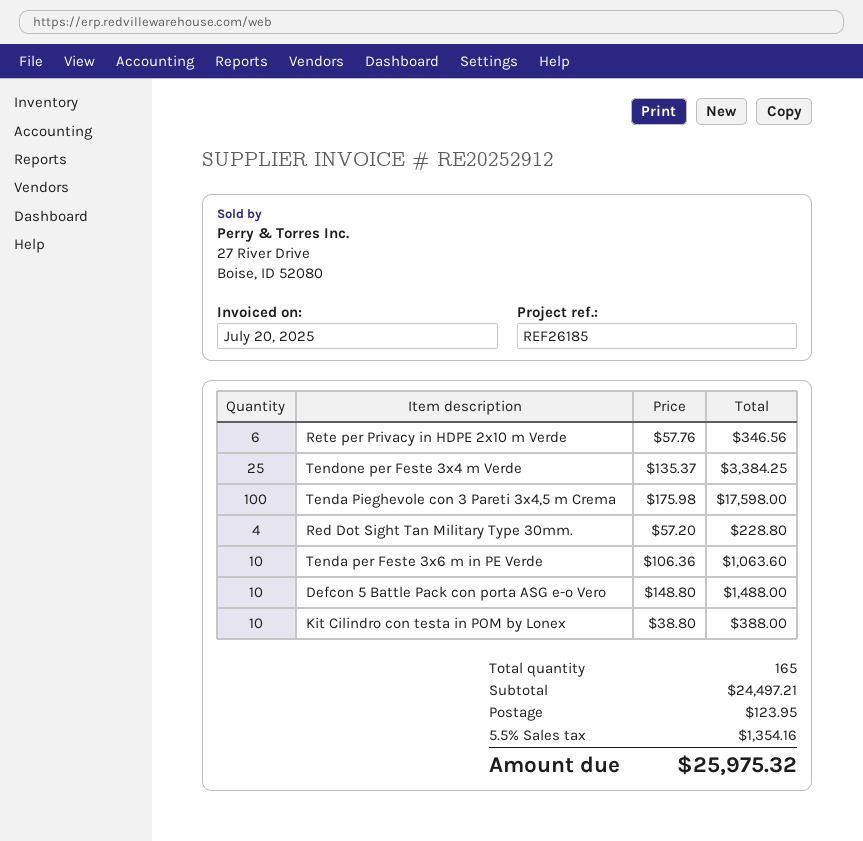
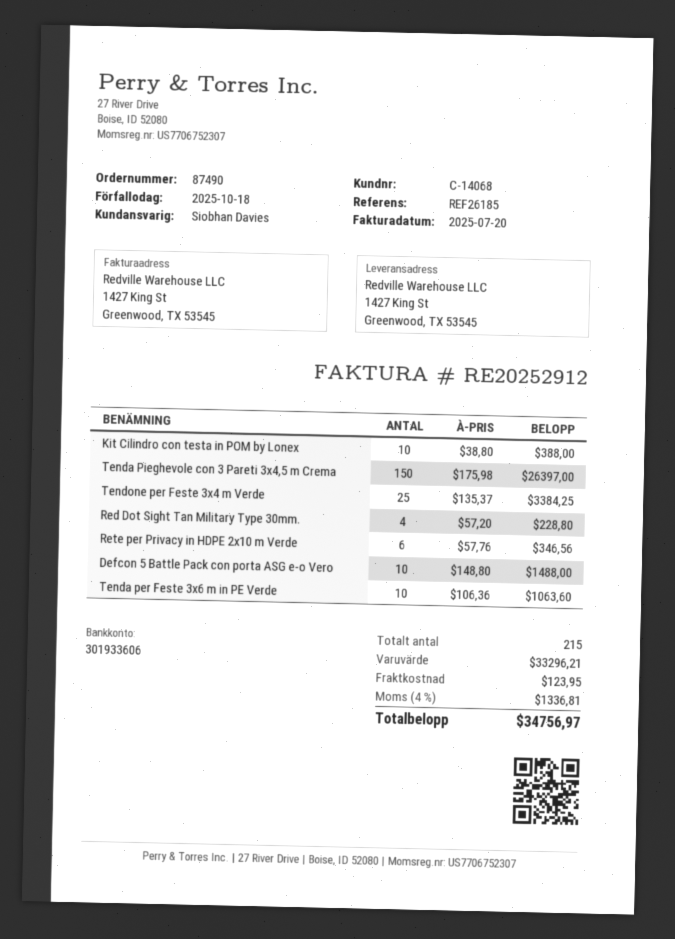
Tenda Pieghevole con 3 Pareti 3x4,5 m Crema: 100 x 175.98 = 17598.00 -> 150 x 175.98 = 26397.00
total quantity: 165 -> 215
subtotal: 24497.21 -> 33296.21
tax: 5.5% = 1354.16 -> 4% = 1336.81
total: 25975.32 -> 34756.97

